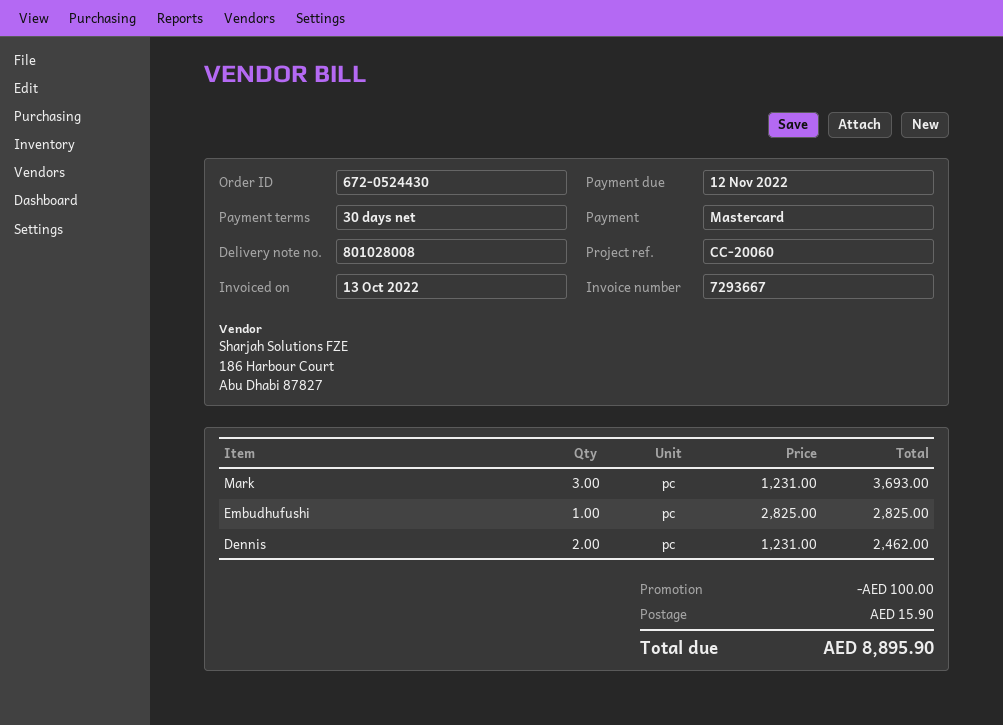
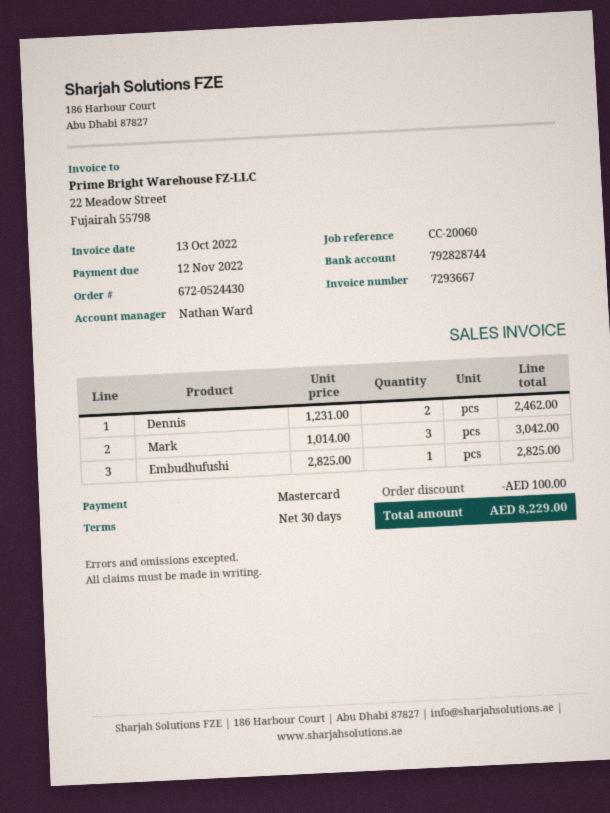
Mark: 3 x 1231.00 = 3693.00 -> 3 x 1014.00 = 3042.00
shipping: 15.90 -> none
total: 8895.90 -> 8229.00

